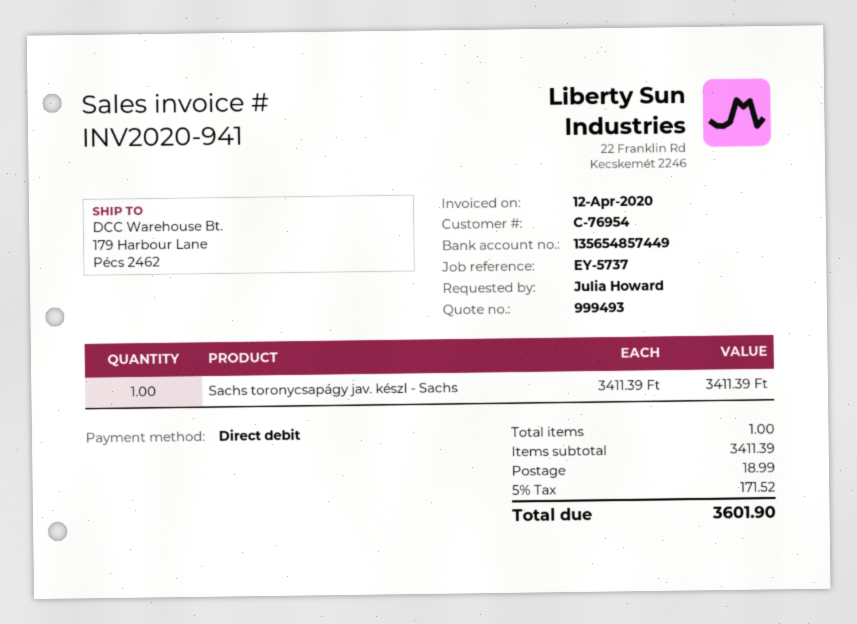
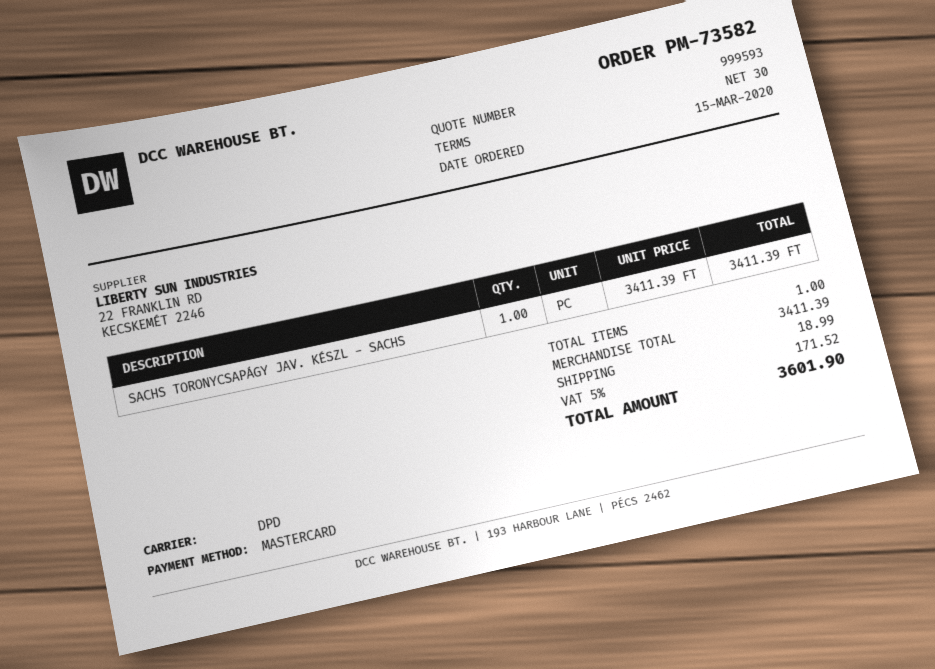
quote number: 999493 -> 999593
payment method: direct debit -> Mastercard

